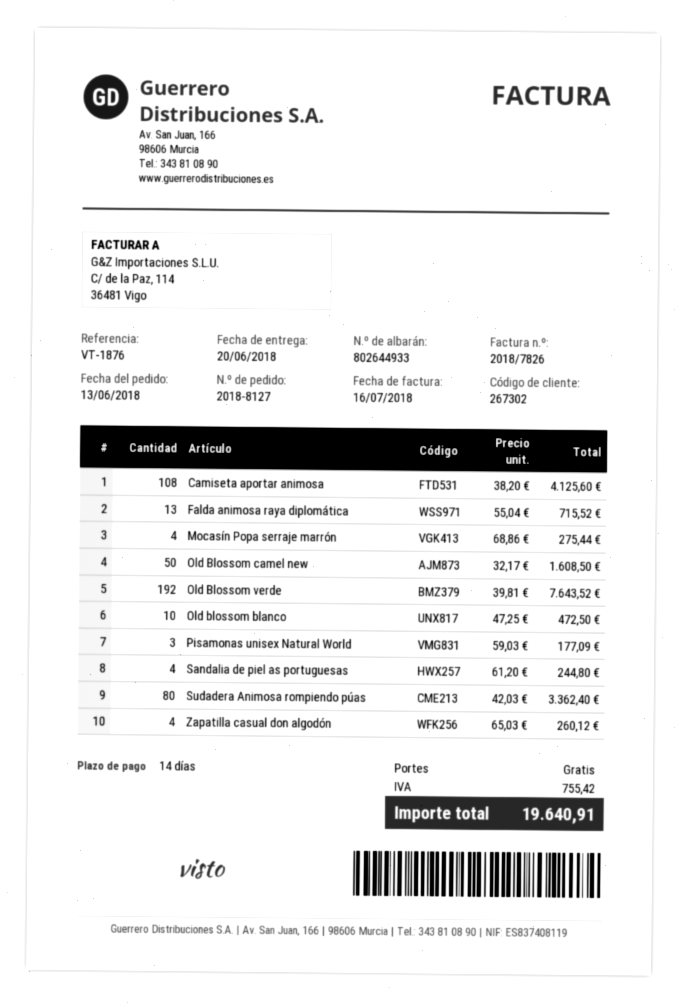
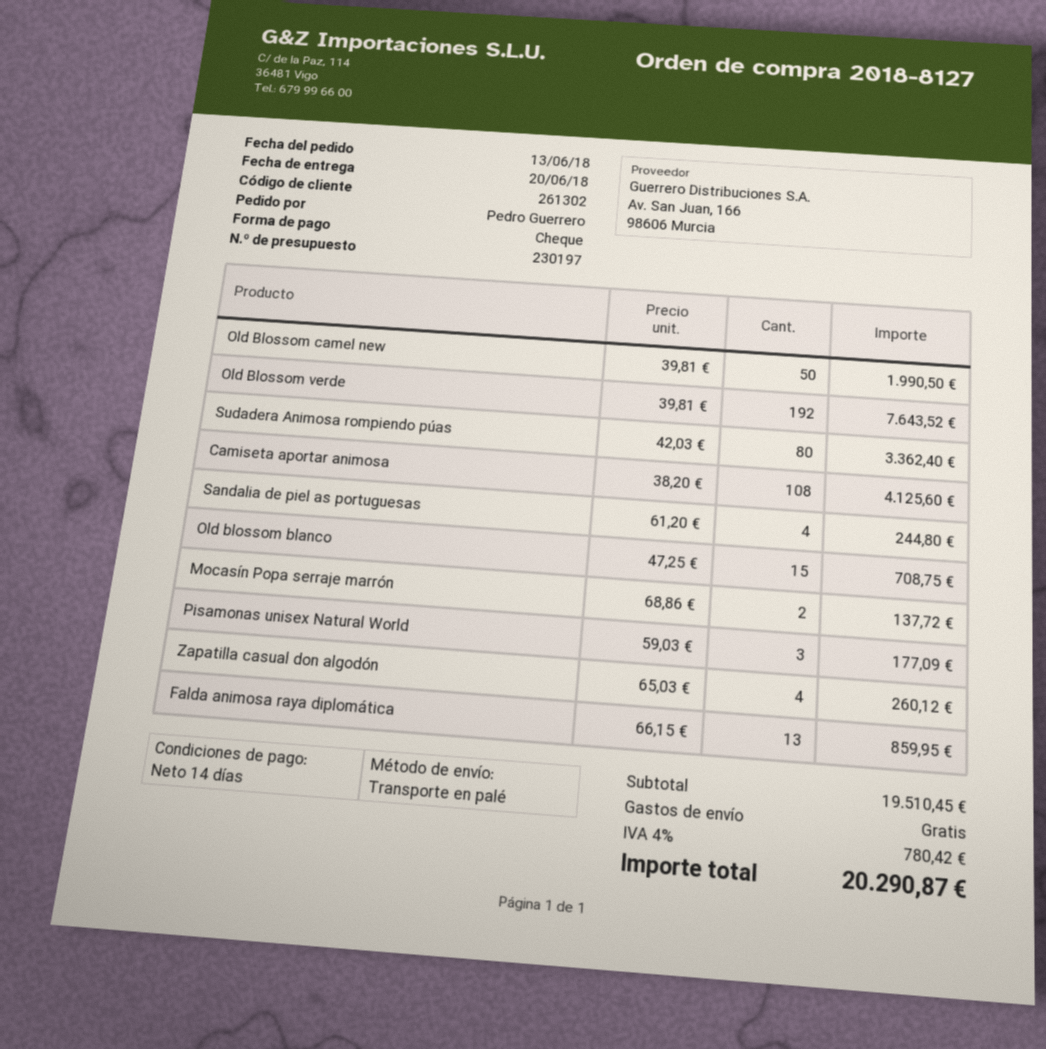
customer number: 267302 -> 261302
Falda animosa raya diplomática: 13 x 55.04 = 715.52 -> 13 x 66.15 = 859.95
Mocasín Popa serraje marrón: 4 x 68.86 = 275.44 -> 2 x 68.86 = 137.72
Old Blossom camel new: 50 x 32.17 = 1608.50 -> 50 x 39.81 = 1990.50
Old blossom blanco: 10 x 47.25 = 472.50 -> 15 x 47.25 = 708.75
tax: 755.42 -> 780.42
total: 19640.91 -> 20290.87

